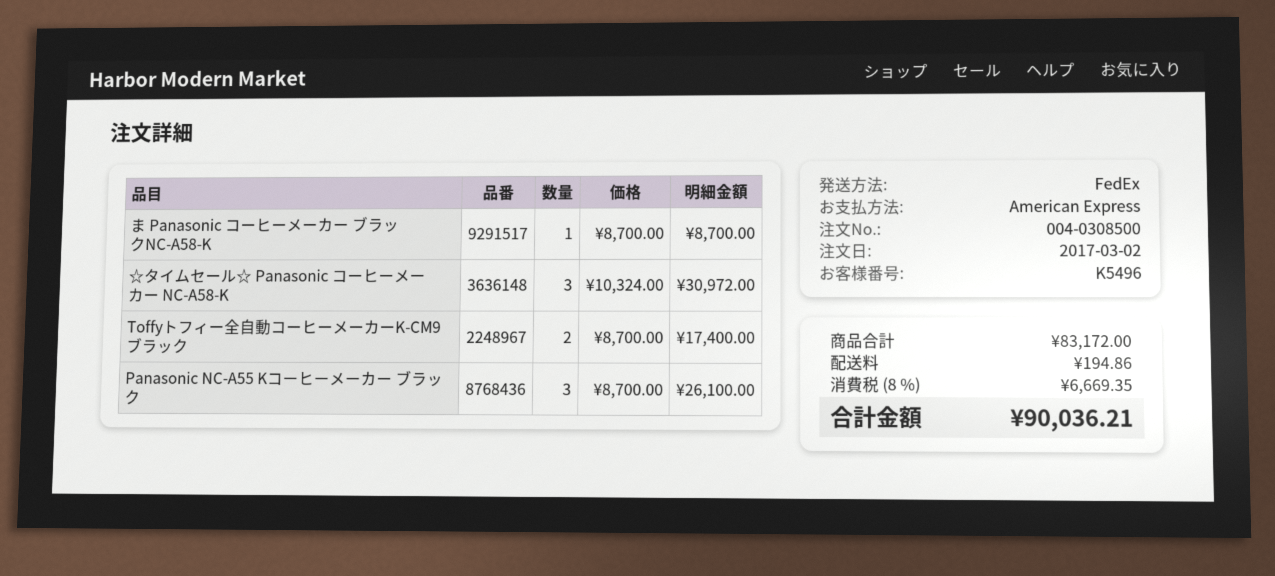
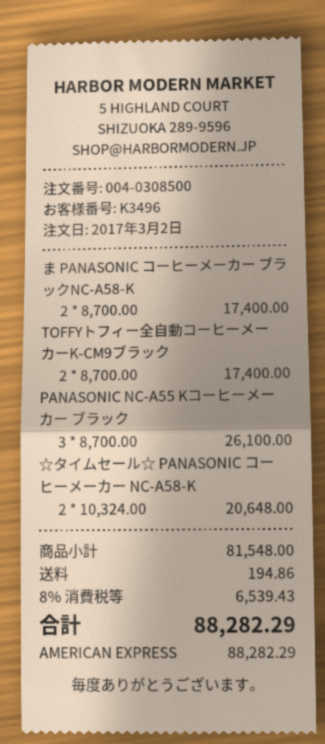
customer number: K5496 -> K3496
ま Panasonic コーヒーメーカー ブラックNC-A58-K: 1 x 8700.00 = 8700.00 -> 2 x 8700.00 = 17400.00
☆タイムセール☆ Panasonic コーヒーメーカー NC-A58-K: 3 x 10324.00 = 30972.00 -> 2 x 10324.00 = 20648.00
subtotal: 83172.00 -> 81548.00
tax: 8% = 6669.35 -> 8% = 6539.43
total: 90036.21 -> 88282.29

